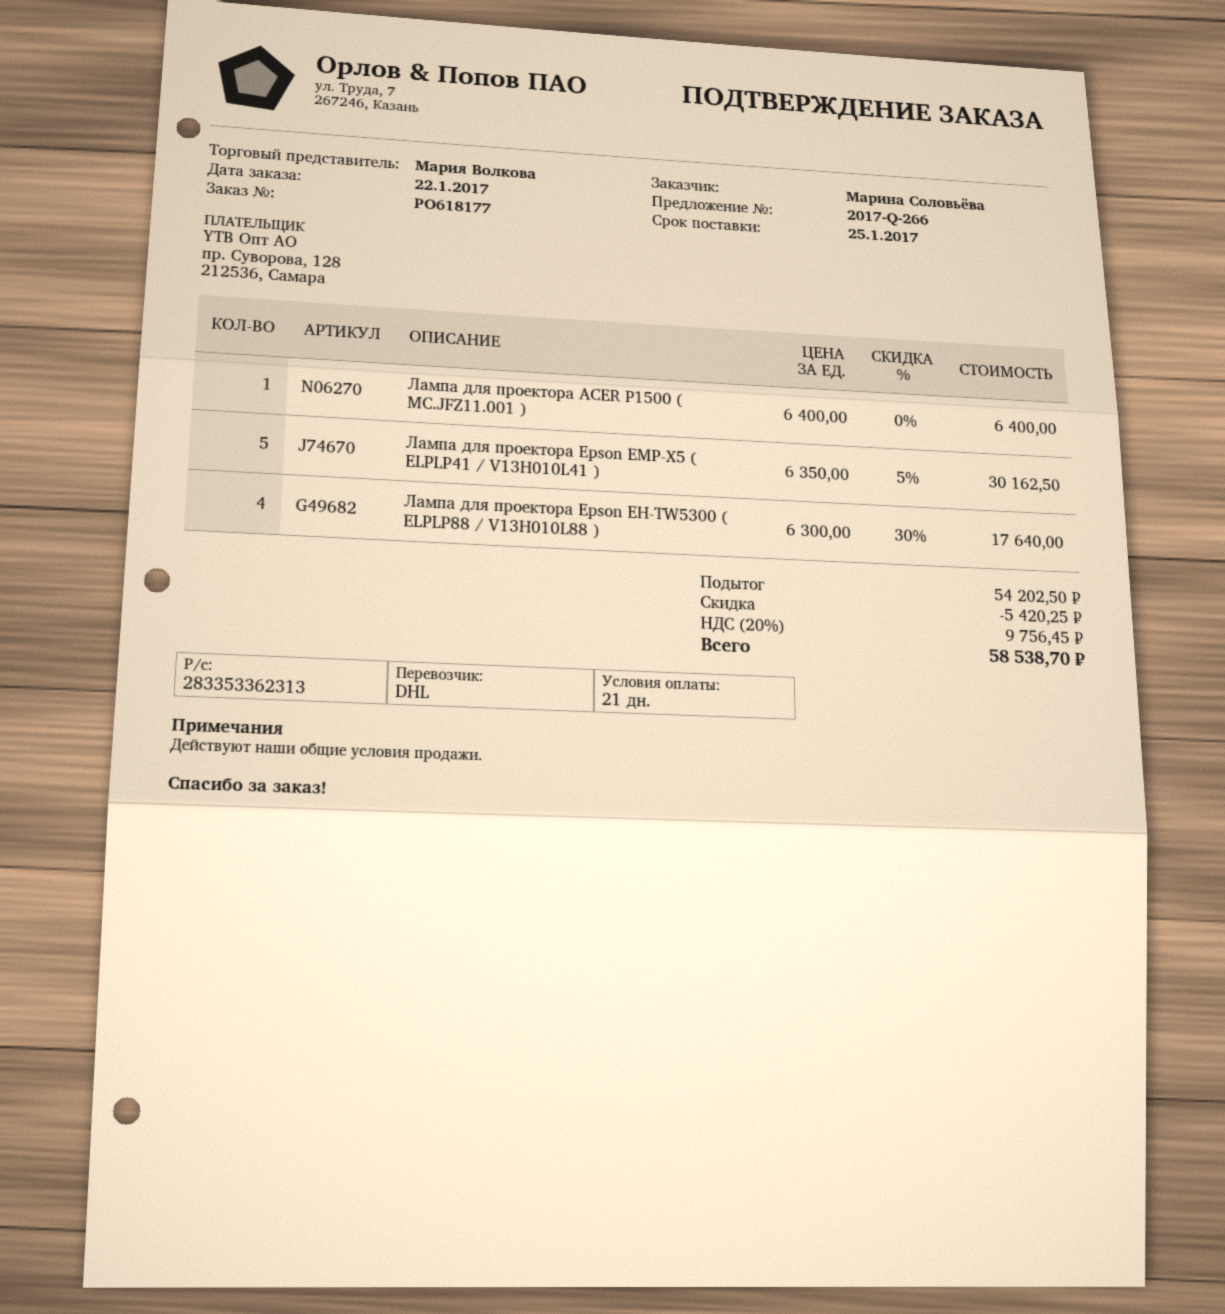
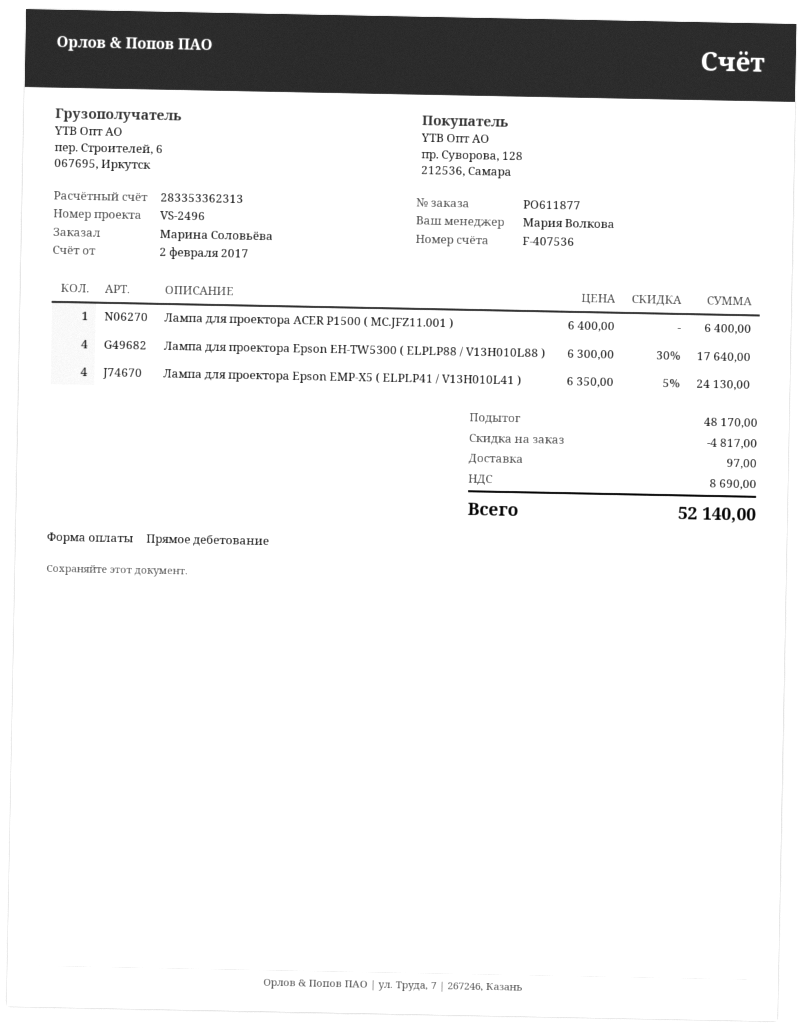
order number: PO618177 -> PO611877
Лампа для проектора Epson EMP-X5 ( ELPLP41 / V13H010L41 ): 5 x 6350.00 - 5% = 30162.50 -> 4 x 6350.00 - 5% = 24130.00
subtotal: 54202.50 -> 48170.00
discount: 5420.25 -> 4817.00
shipping: none -> 97.00
tax: 9756.45 -> 8690.00
total: 58538.70 -> 52140.00

